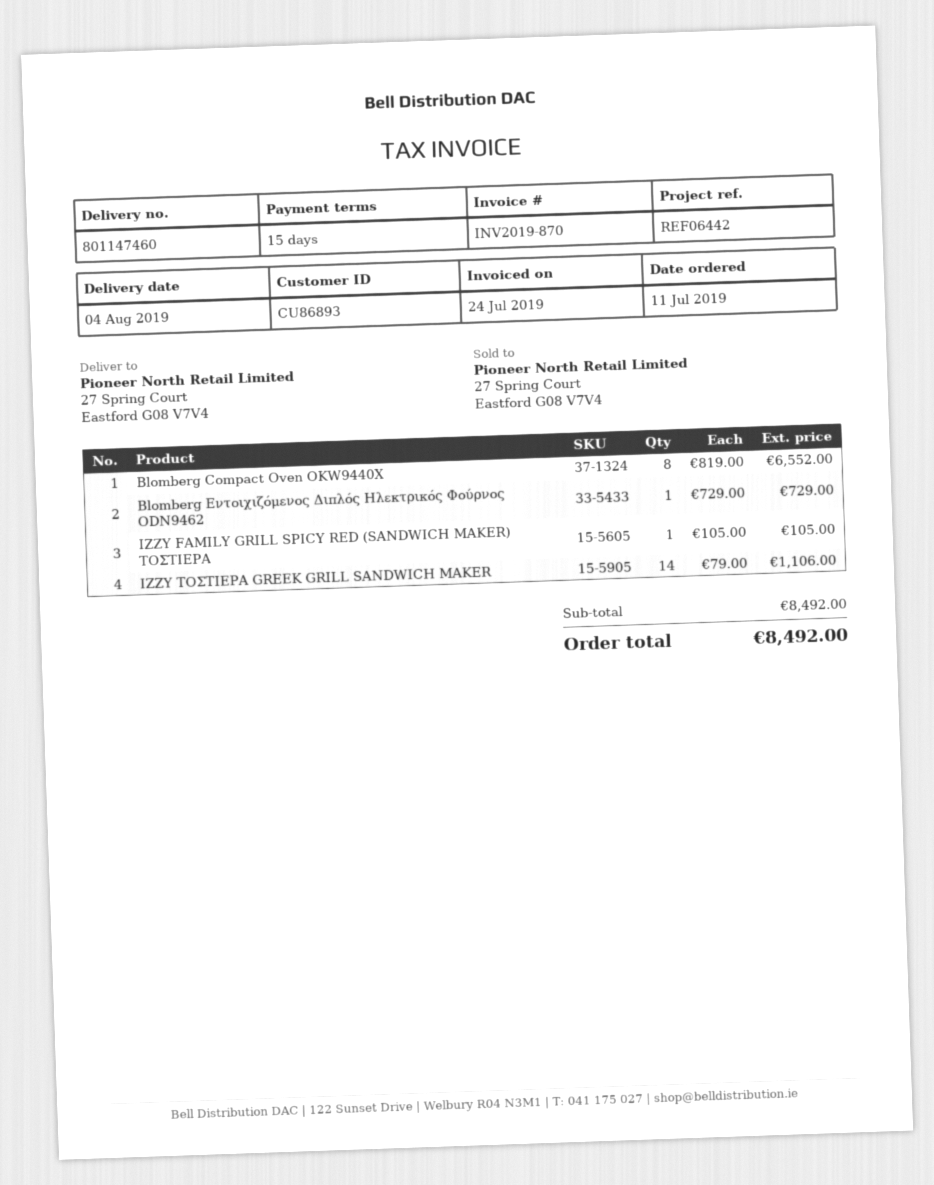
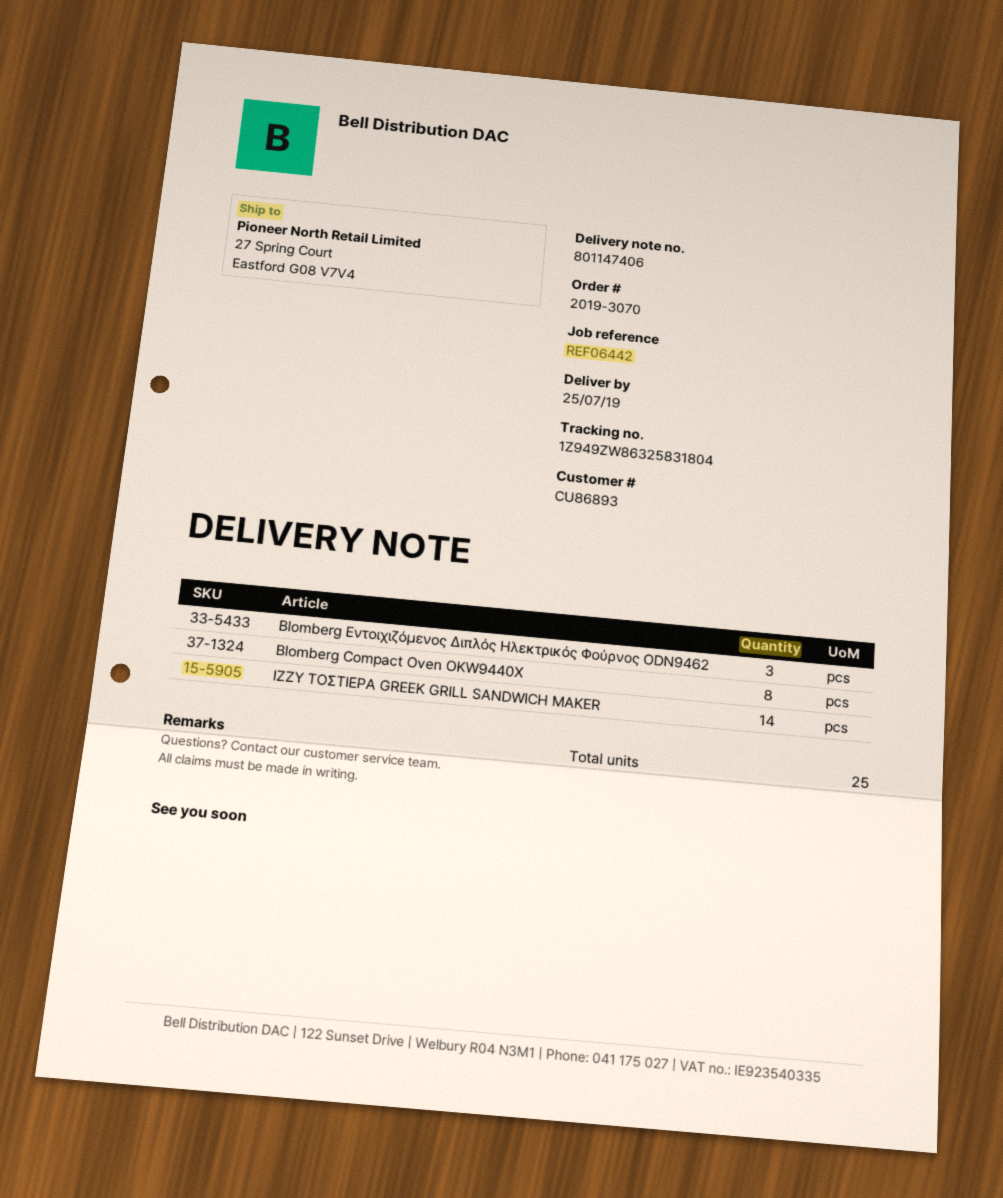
delivery note number: 801147460 -> 801147406
delivery date: 2019-08-04 -> 2019-07-25
Blomberg Εντοιχιζόμενος Διπλός Ηλεκτρικός Φούρνος ODN9462: 1 -> 3
IZZY FAMILY GRILL SPICY RED (SANDWICH MAKER) ΤΟΣΤΙΕΡΑ: 1 -> none

